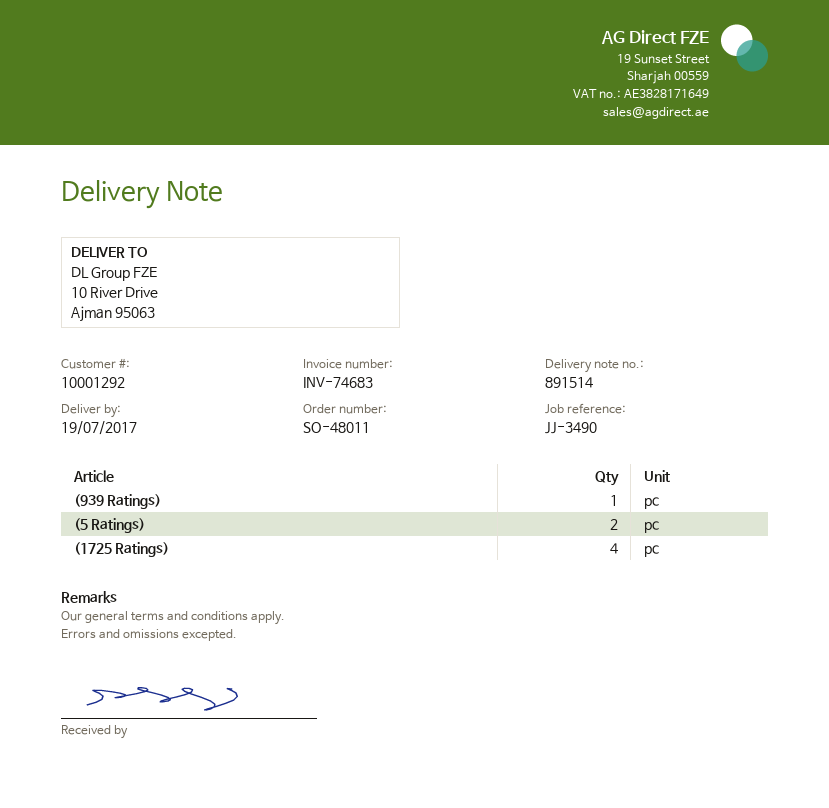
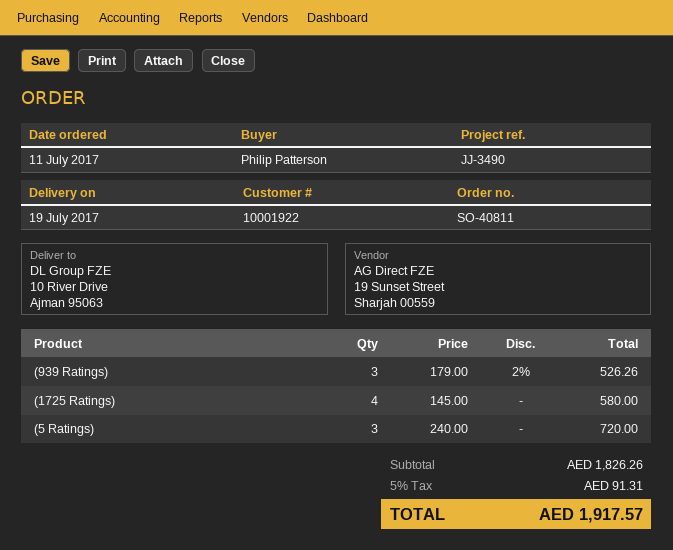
order number: SO-48011 -> SO-40811
customer number: 10001292 -> 10001922
(939 Ratings): 1 -> 3
(5 Ratings): 2 -> 3

